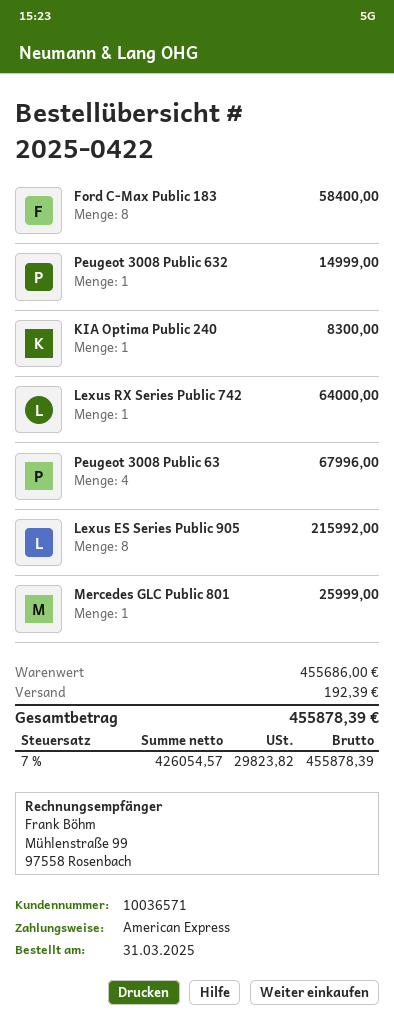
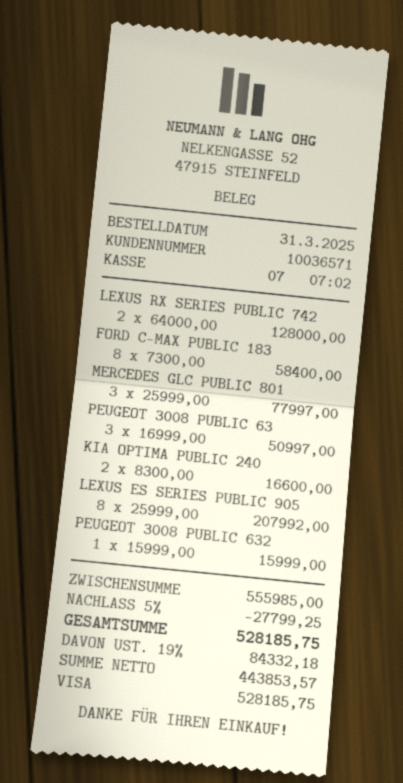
payment method: American Express -> Visa
Peugeot 3008 Public 632: 1 for 14999.00 -> 1 for 15999.00
KIA Optima Public 240: 1 for 8300.00 -> 2 for 16600.00
Lexus RX Series Public 742: 1 for 64000.00 -> 2 for 128000.00
Peugeot 3008 Public 63: 4 for 67996.00 -> 3 for 50997.00
Lexus ES Series Public 905: 8 for 215992.00 -> 8 for 207992.00
Mercedes GLC Public 801: 1 for 25999.00 -> 3 for 77997.00
subtotal: 455686.00 -> 555985.00
discount: none -> 5% = 27799.25
shipping: 192.39 -> none
net: 426054.57 -> 443853.57
tax: 7% = 29823.82 -> 19% = 84332.18
total: 455878.39 -> 528185.75

